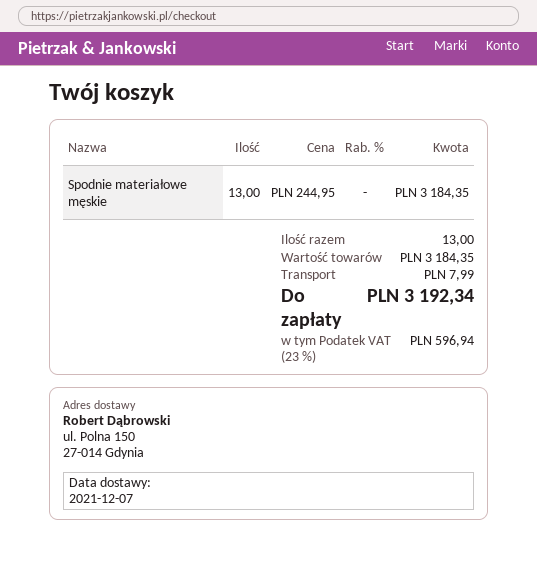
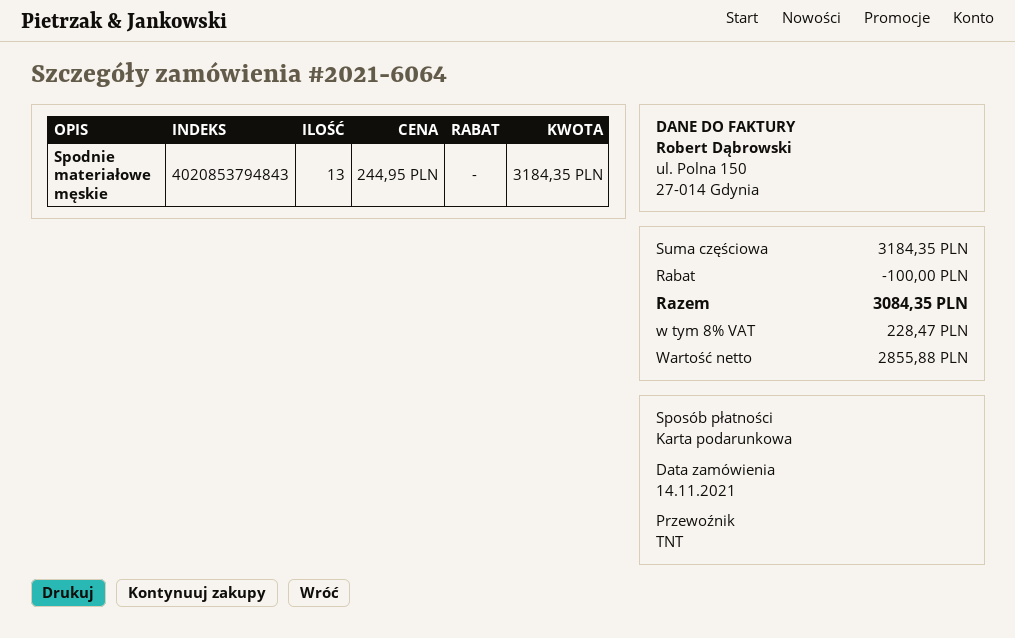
discount: none -> 100.00
shipping: 7.99 -> none
tax: 23% = 596.94 -> 8% = 228.47
total: 3192.34 -> 3084.35

